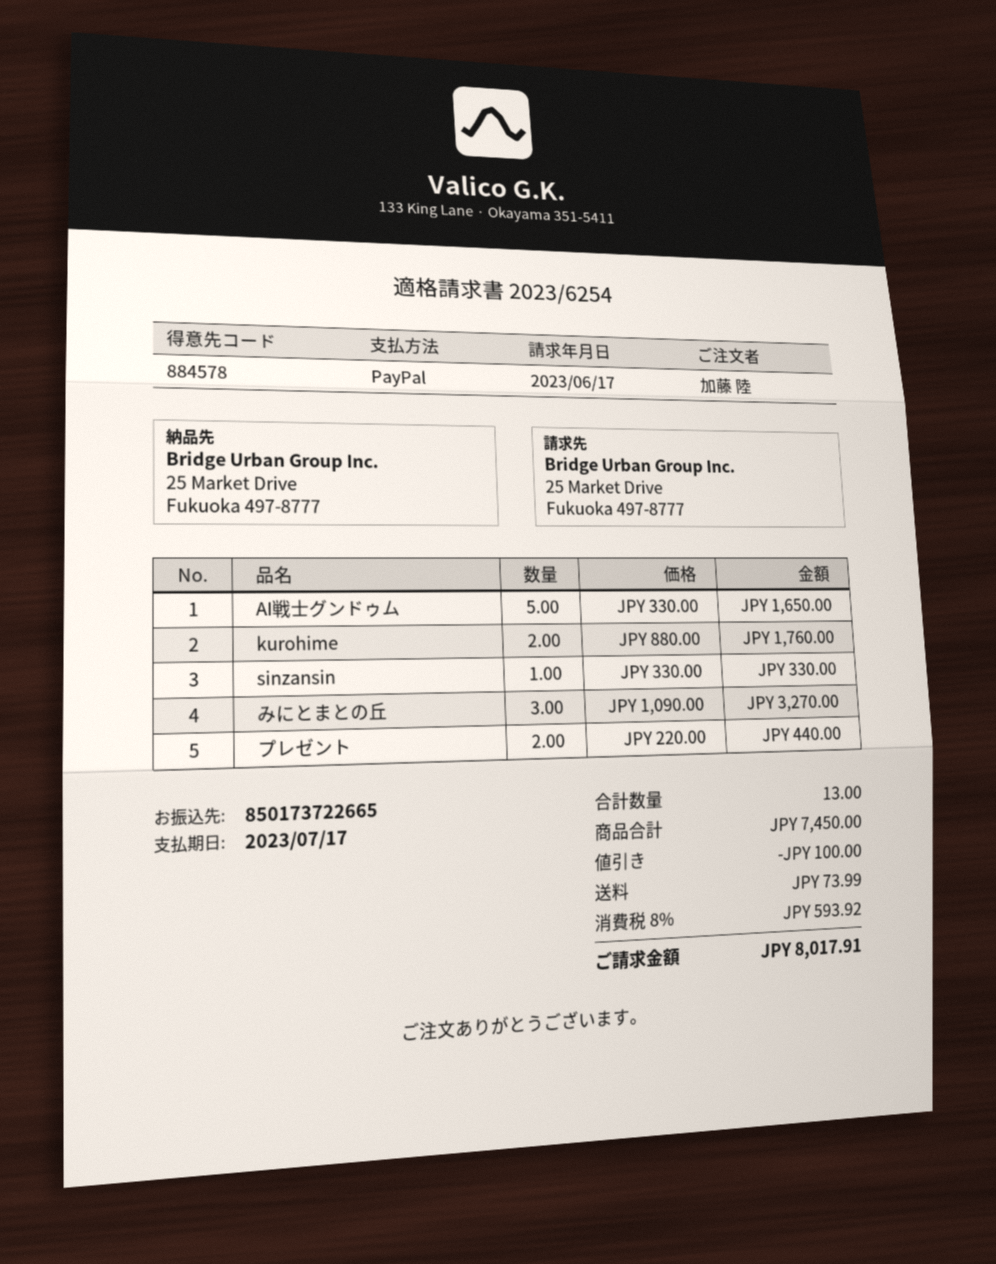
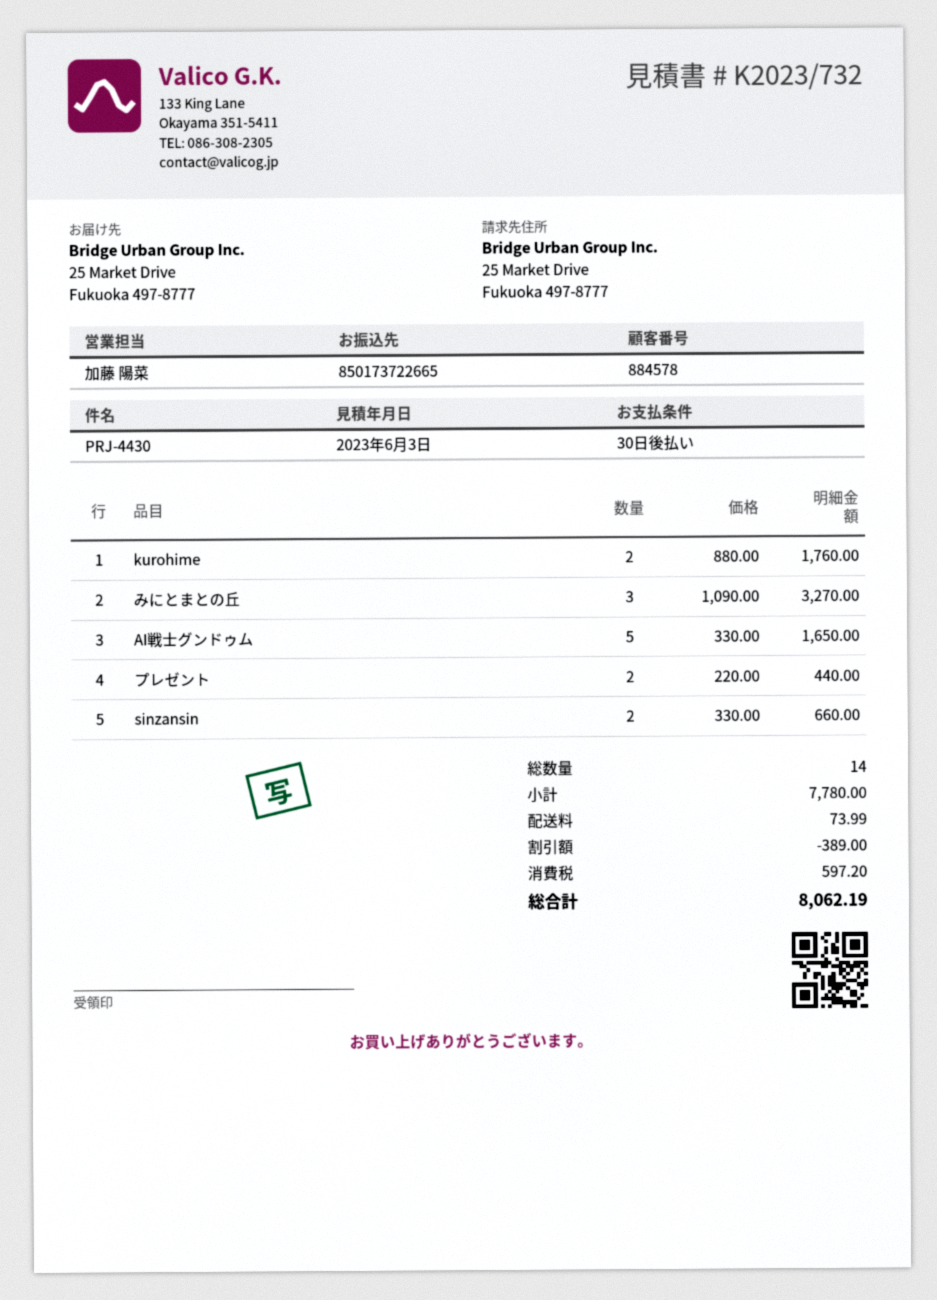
sinzansin: 1 x 330.00 = 330.00 -> 2 x 330.00 = 660.00
total quantity: 13 -> 14
subtotal: 7450.00 -> 7780.00
discount: 100.00 -> 389.00
tax: 593.92 -> 597.20
total: 8017.91 -> 8062.19

